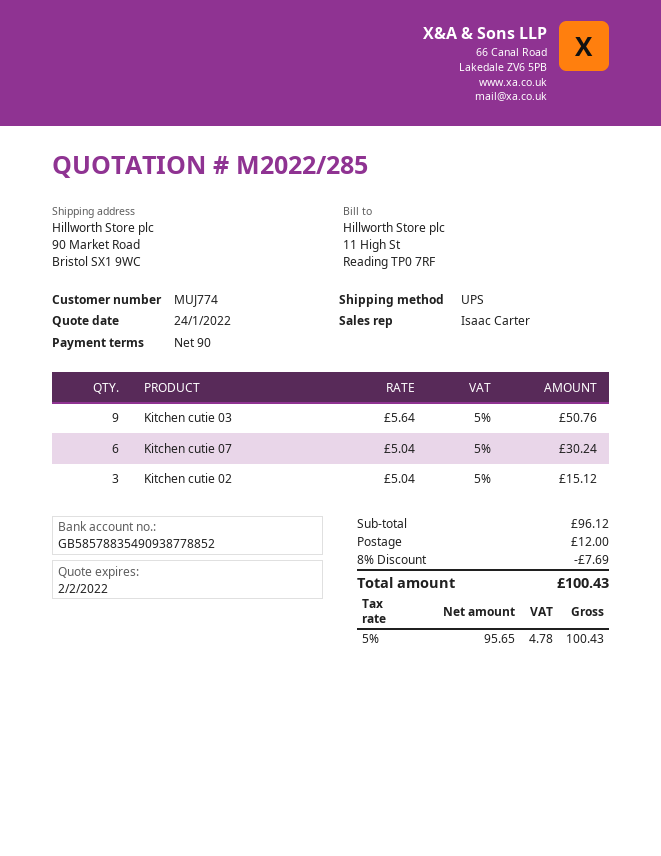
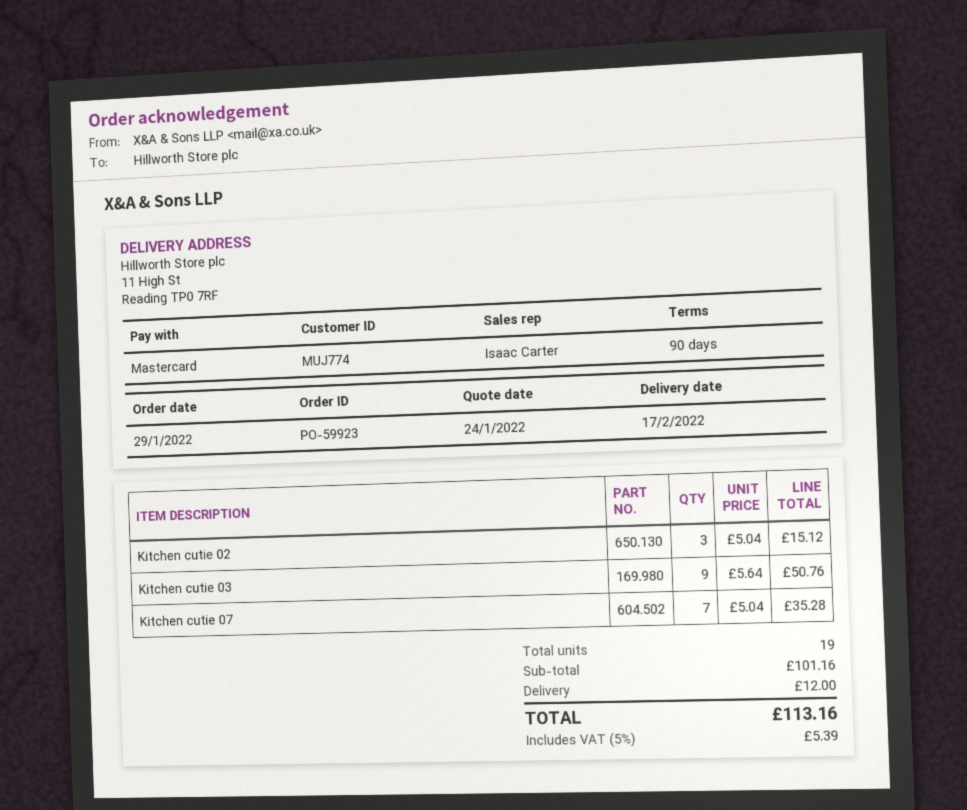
ship to: 90 Market Road, Bristol SX1 9WC -> 11 High St, Reading TP0 7RF
Kitchen cutie 07: 6 x 5.04 = 30.24 -> 7 x 5.04 = 35.28
subtotal: 96.12 -> 101.16
discount: 8% = 7.69 -> none
tax: 5% = 4.78 -> 5% = 5.39
total: 100.43 -> 113.16

